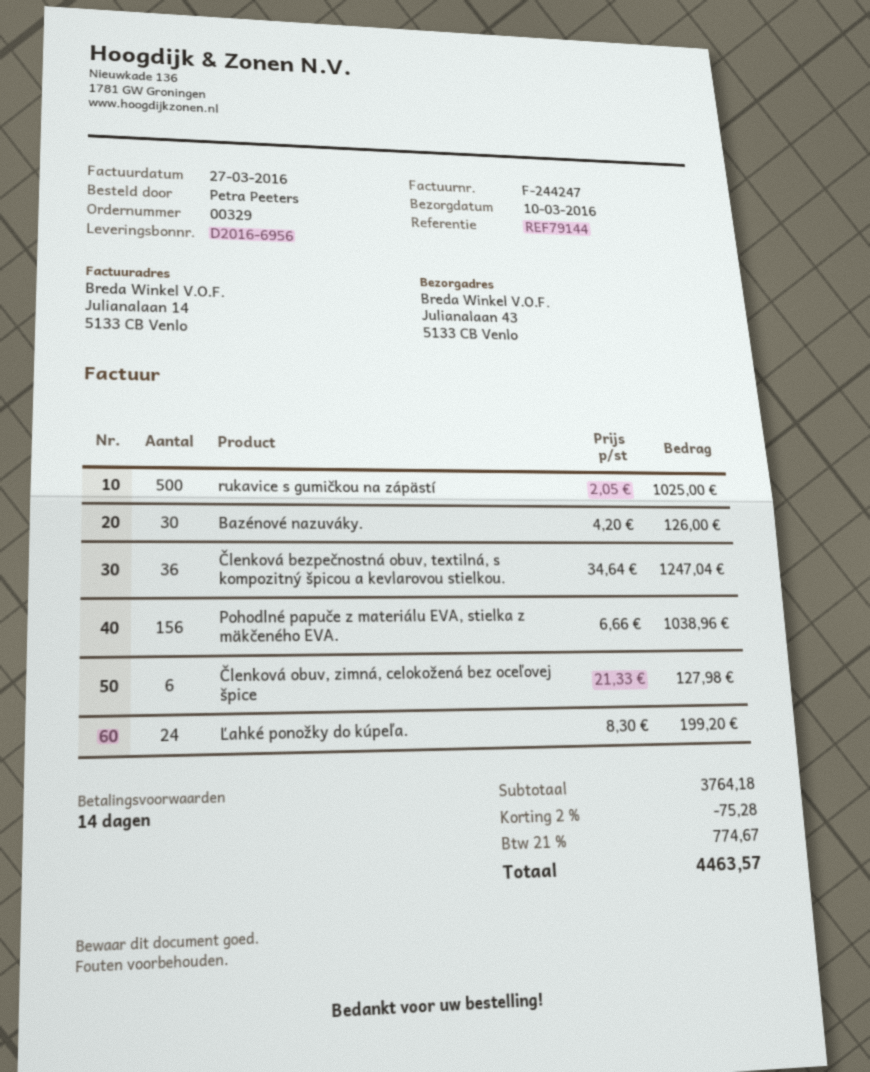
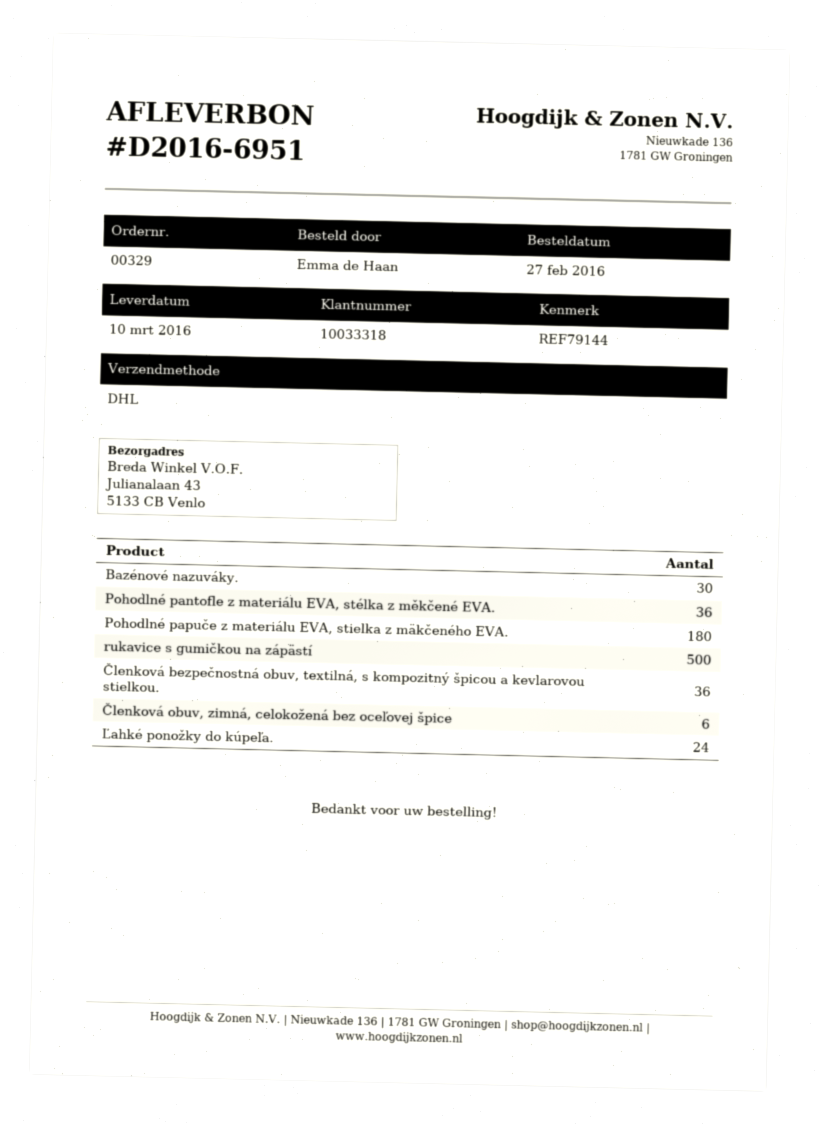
delivery note number: D2016-6956 -> D2016-6951
ordered by: Petra Peeters -> Emma de Haan
Pohodlné papuče z materiálu EVA, stielka z mäkčeného EVA.: 156 -> 180
Pohodlné pantofle z materiálu EVA, stélka z měkčené EVA.: none -> 36

